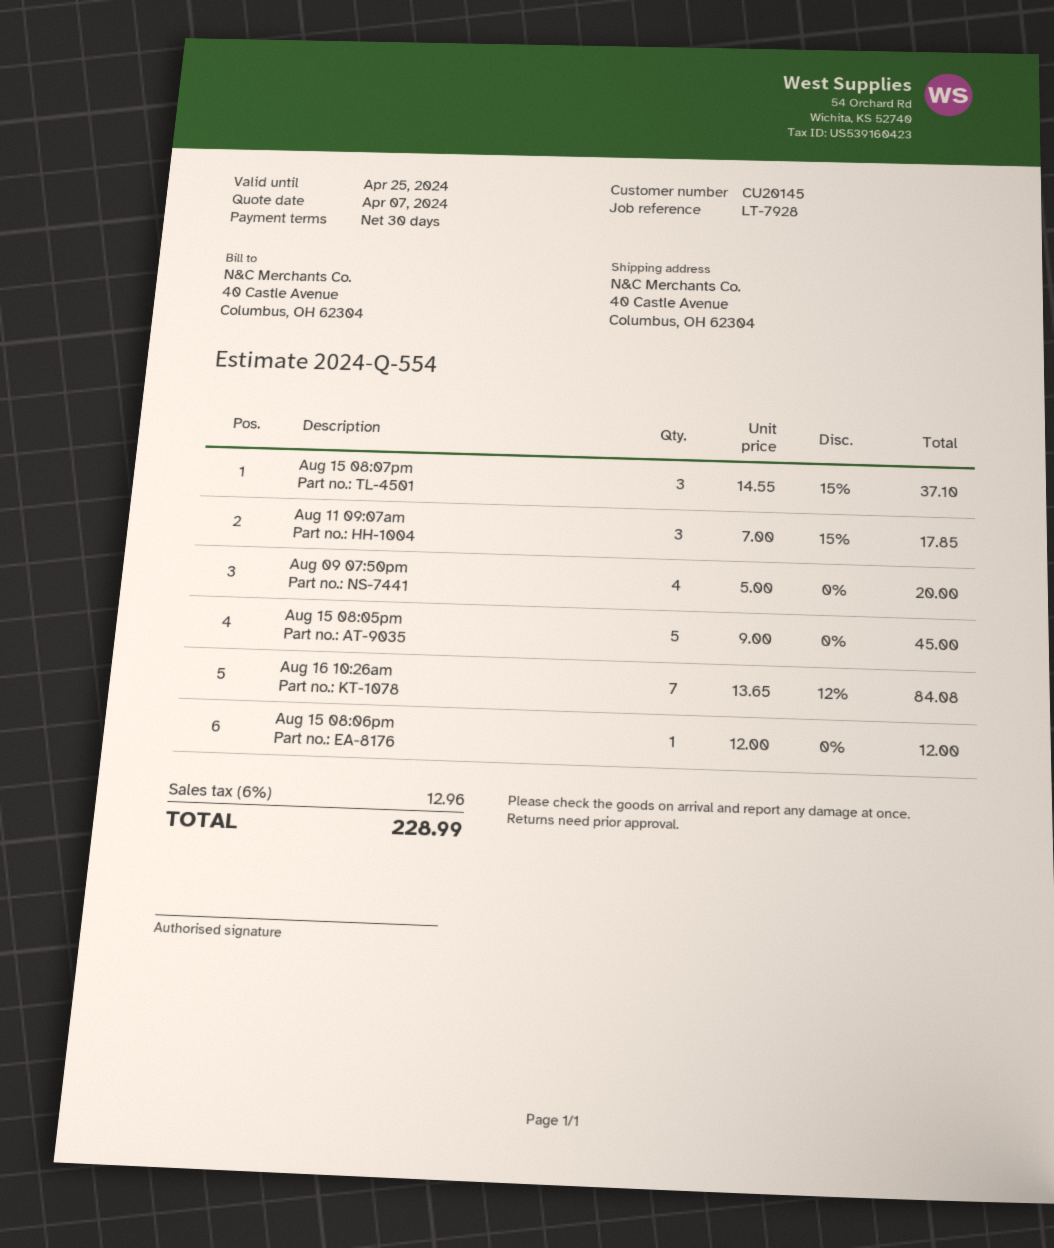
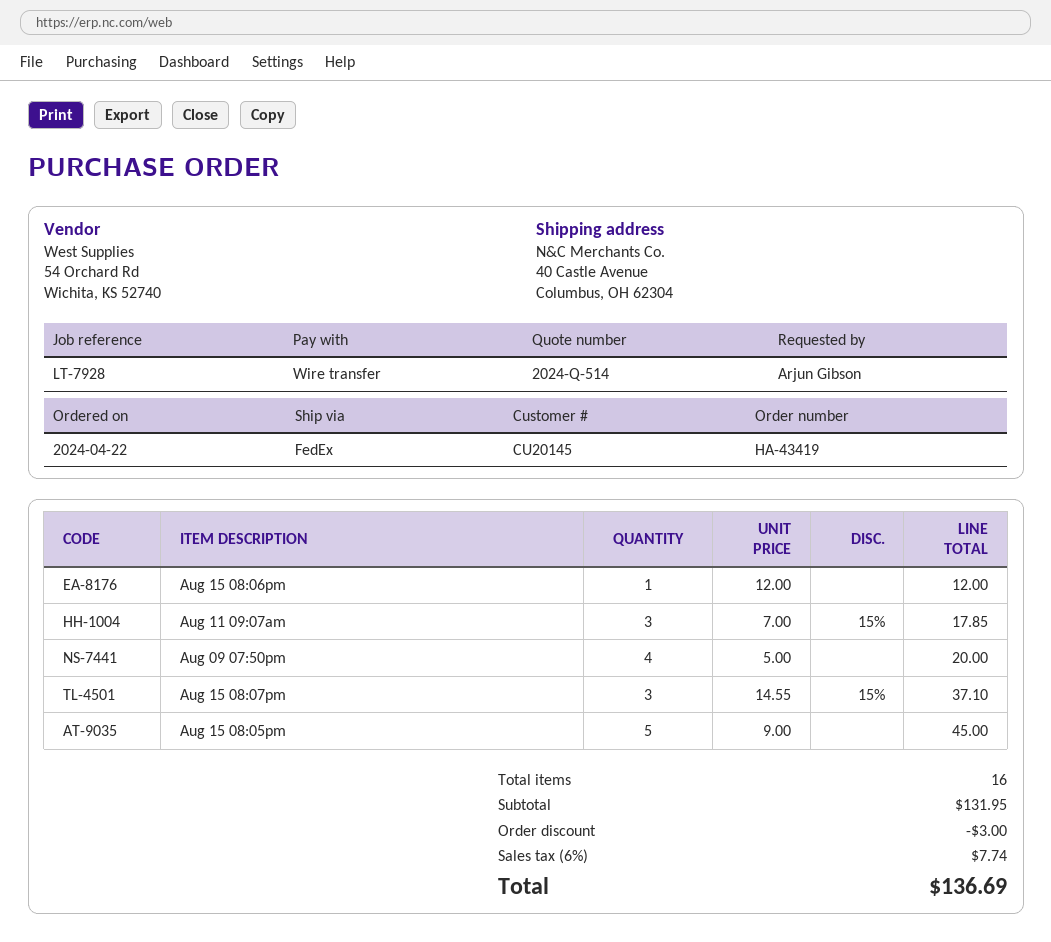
quote number: 2024-Q-554 -> 2024-Q-514
Aug 16 10:26am: 7 x 13.65 - 12% = 84.08 -> none
discount: none -> 3.00
tax: 6% = 12.96 -> 6% = 7.74
total: 228.99 -> 136.69

